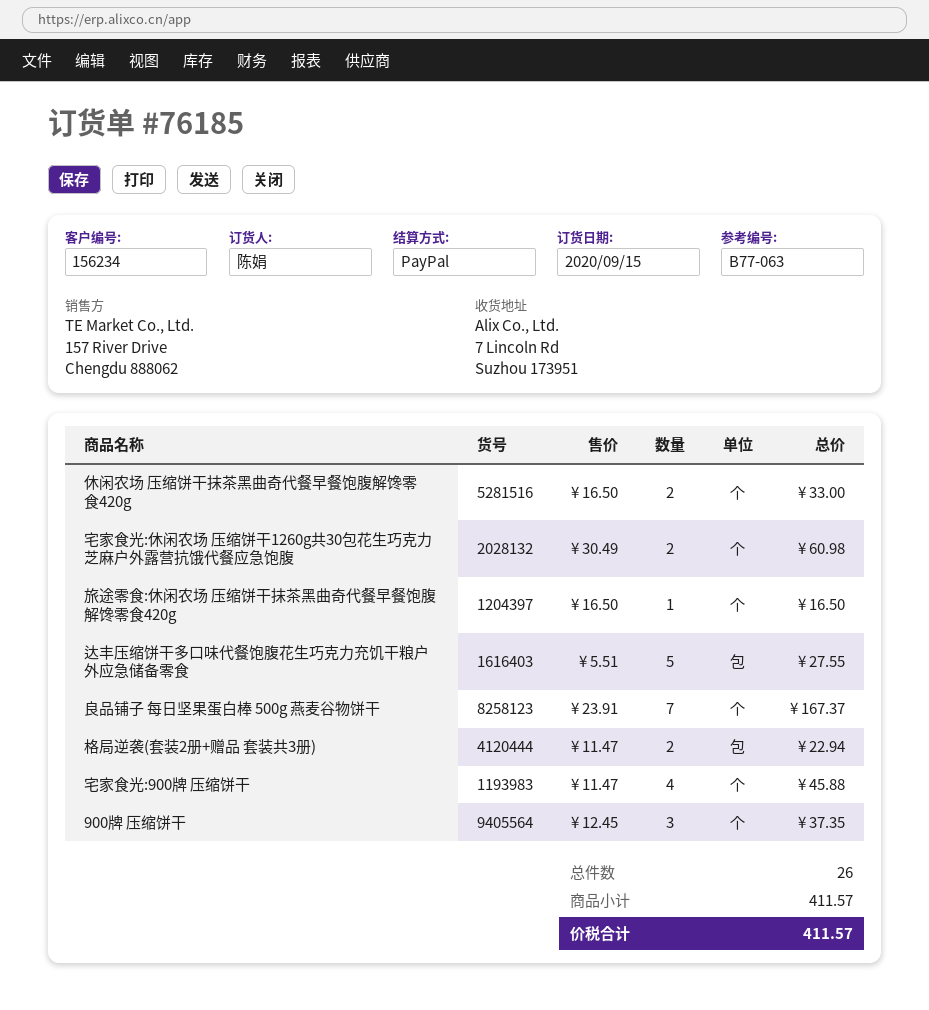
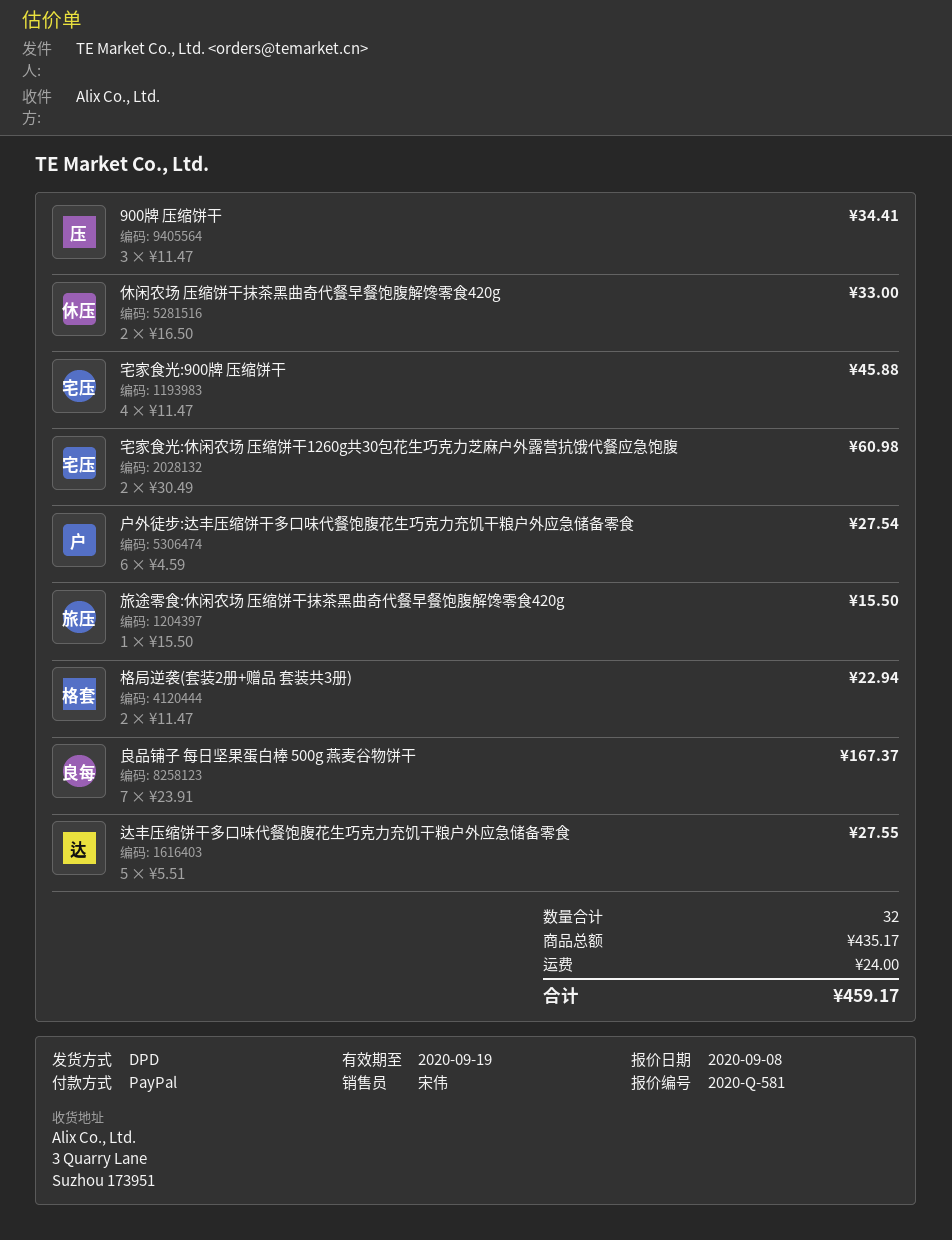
ship to: 7 Lincoln Rd, Suzhou 173951 -> 3 Quarry Lane, Suzhou 173951
旅途零食:休闲农场 压缩饼干抹茶黑曲奇代餐早餐饱腹解馋零食420g: 1 x 16.50 = 16.50 -> 1 x 15.50 = 15.50
900牌 压缩饼干: 3 x 12.45 = 37.35 -> 3 x 11.47 = 34.41
户外徒步:达丰压缩饼干多口味代餐饱腹花生巧克力充饥干粮户外应急储备零食: none -> 6 x 4.59 = 27.54
total quantity: 26 -> 32
subtotal: 411.57 -> 435.17
shipping: none -> 24.00
total: 411.57 -> 459.17

